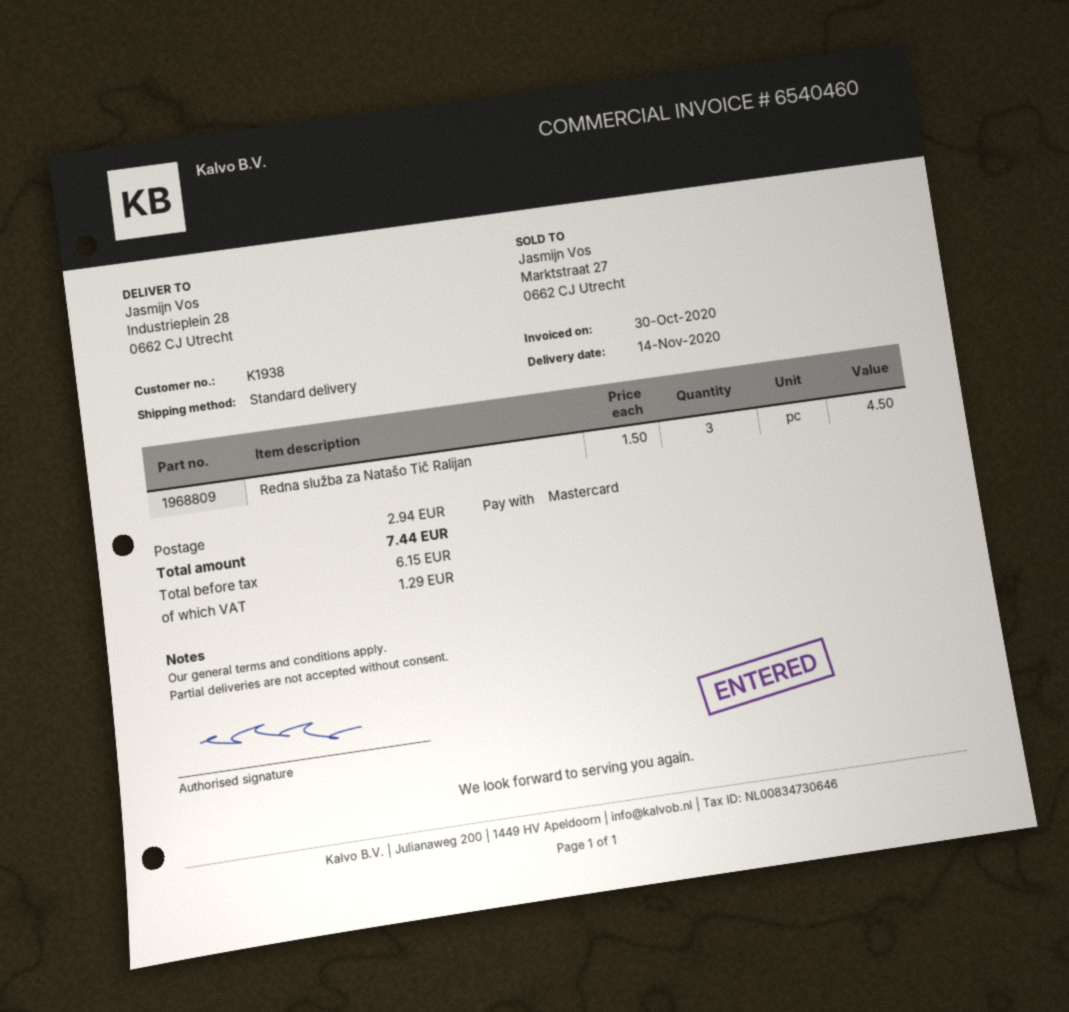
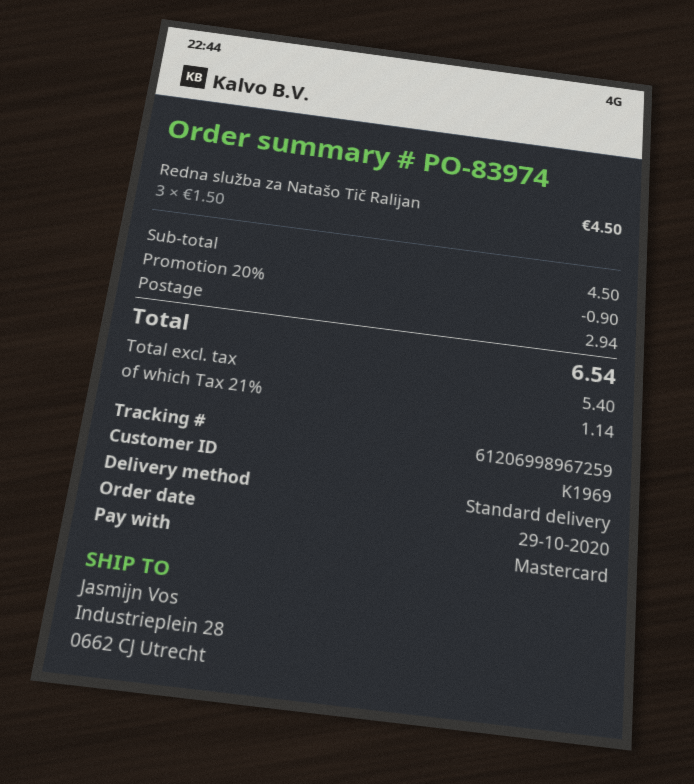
customer number: K1938 -> K1969
discount: none -> 20% = 0.90
net: 6.15 -> 5.40
tax: 1.29 -> 1.14
total: 7.44 -> 6.54

